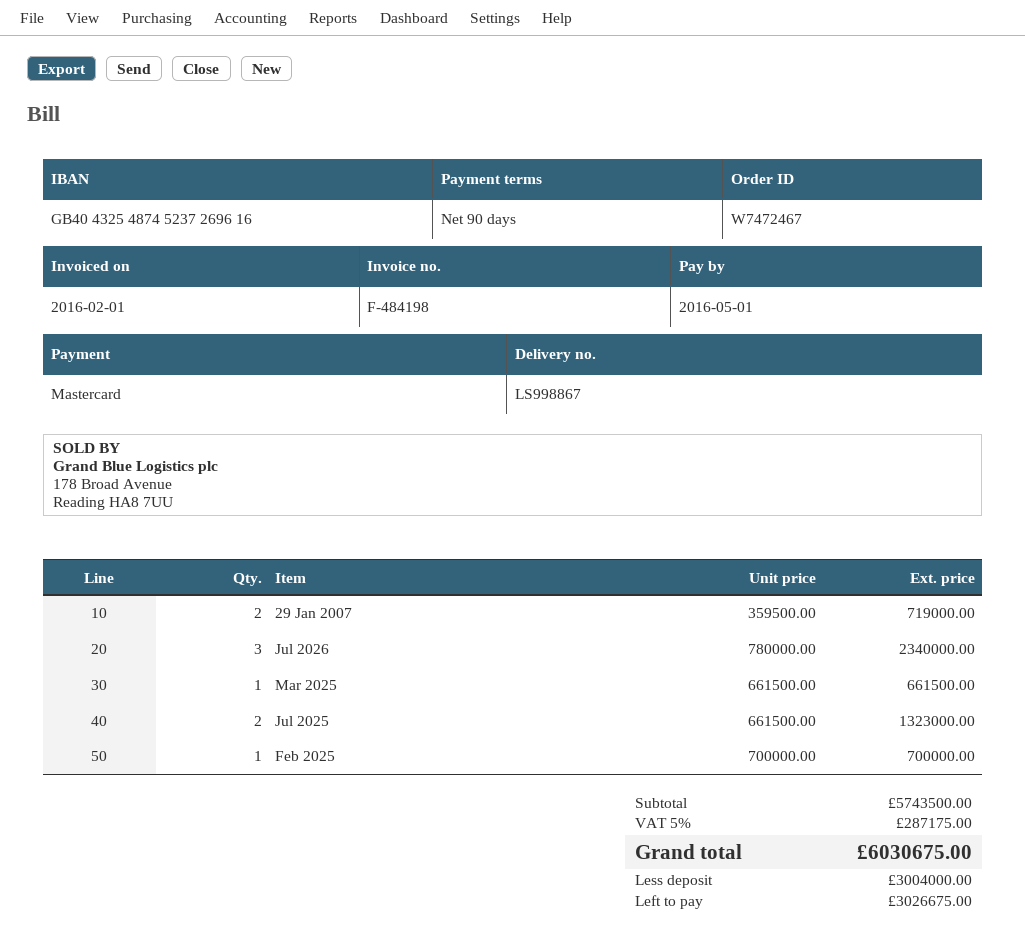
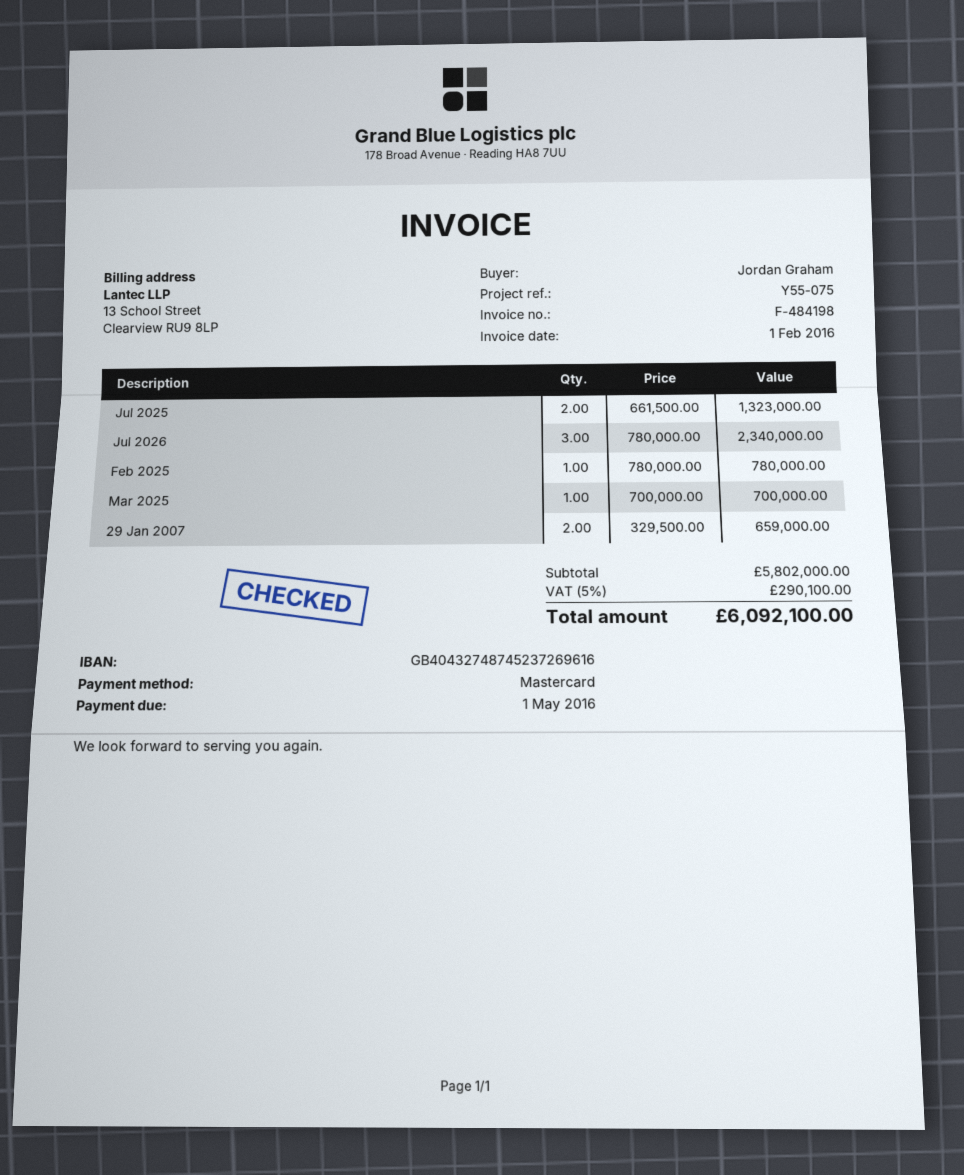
bank account: GB40432548745237269616 -> GB40432748745237269616
29 Jan 2007: 2 x 359500.00 = 719000.00 -> 2 x 329500.00 = 659000.00
Mar 2025: 1 x 661500.00 = 661500.00 -> 1 x 700000.00 = 700000.00
Feb 2025: 1 x 700000.00 = 700000.00 -> 1 x 780000.00 = 780000.00
subtotal: 5743500.00 -> 5802000.00
tax: 5% = 287175.00 -> 5% = 290100.00
total: 6030675.00 -> 6092100.00

